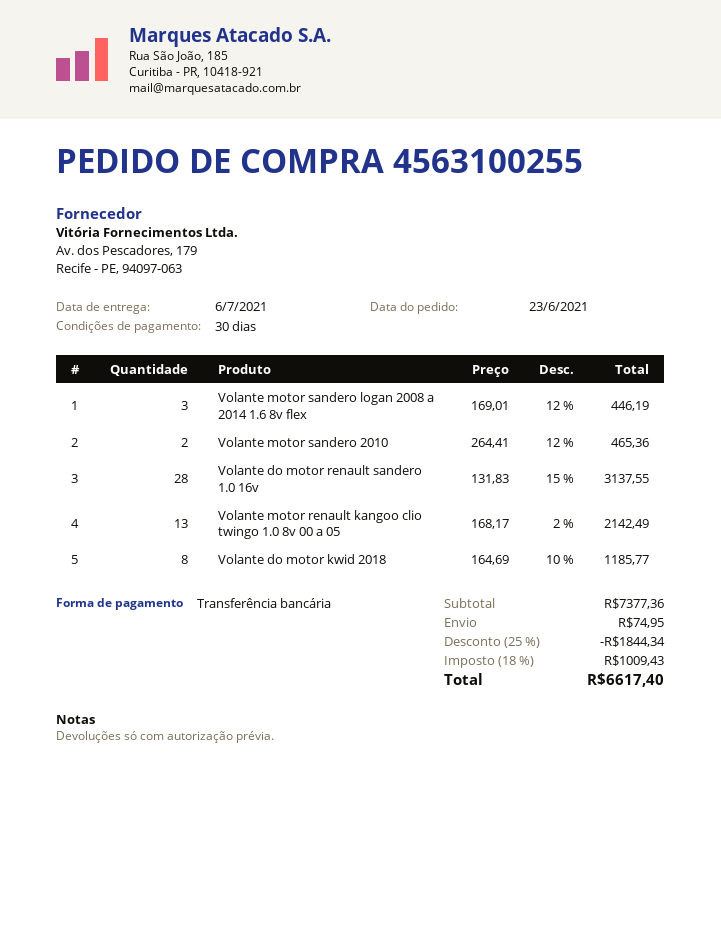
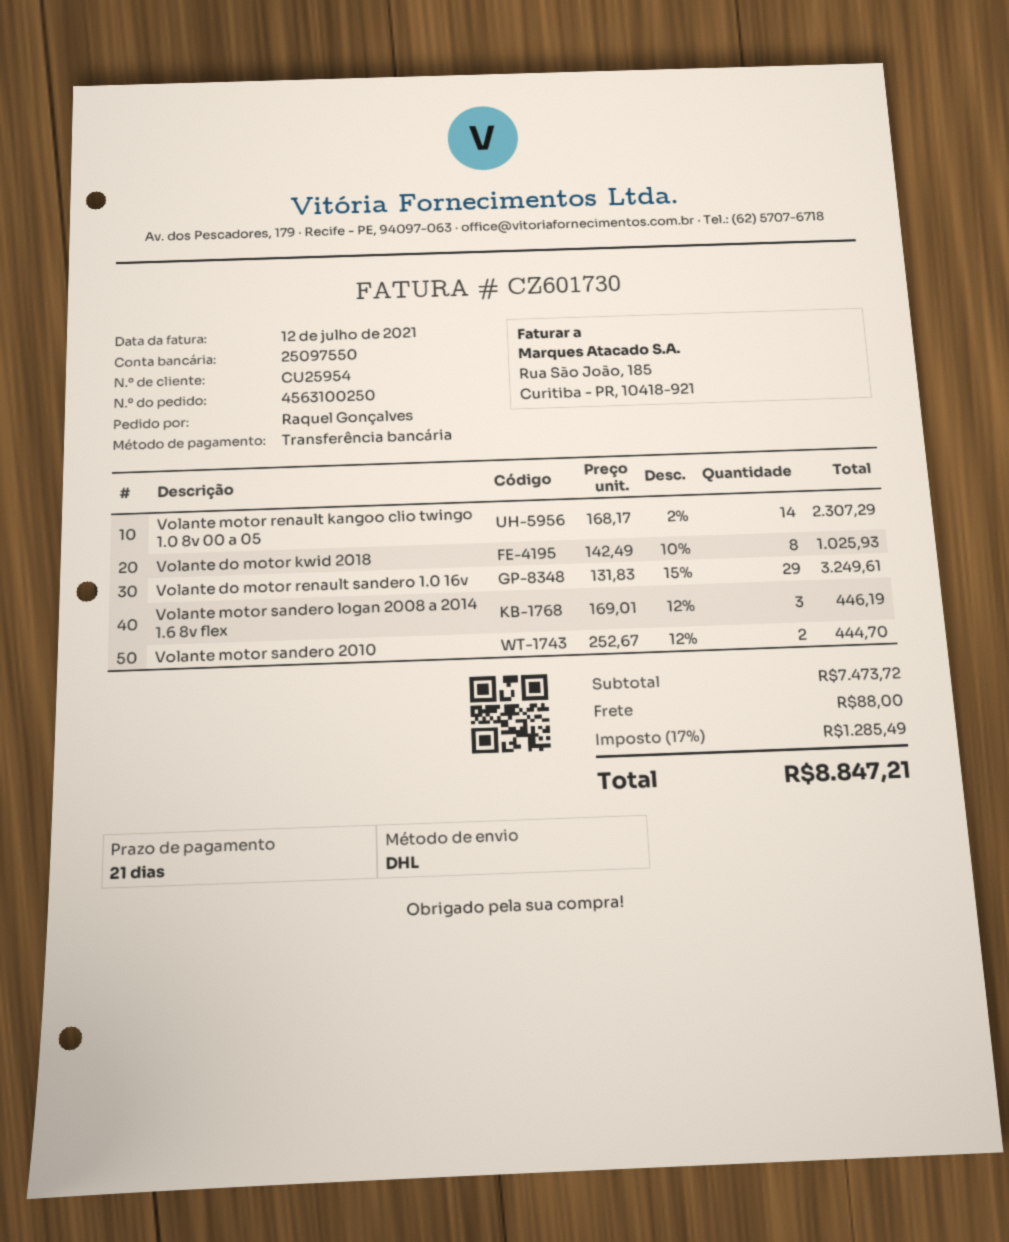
order number: 4563100255 -> 4563100250
payment terms: 30 days -> 21 days
Volante motor sandero 2010: 2 x 264.41 - 12% = 465.36 -> 2 x 252.67 - 12% = 444.70
Volante do motor renault sandero 1.0 16v: 28 x 131.83 - 15% = 3137.55 -> 29 x 131.83 - 15% = 3249.61
Volante motor renault kangoo clio twingo 1.0 8v 00 a 05: 13 x 168.17 - 2% = 2142.49 -> 14 x 168.17 - 2% = 2307.29
Volante do motor kwid 2018: 8 x 164.69 - 10% = 1185.77 -> 8 x 142.49 - 10% = 1025.93
subtotal: 7377.36 -> 7473.72
discount: 25% = 1844.34 -> none
shipping: 74.95 -> 88.00
tax: 18% = 1009.43 -> 17% = 1285.49
total: 6617.40 -> 8847.21

